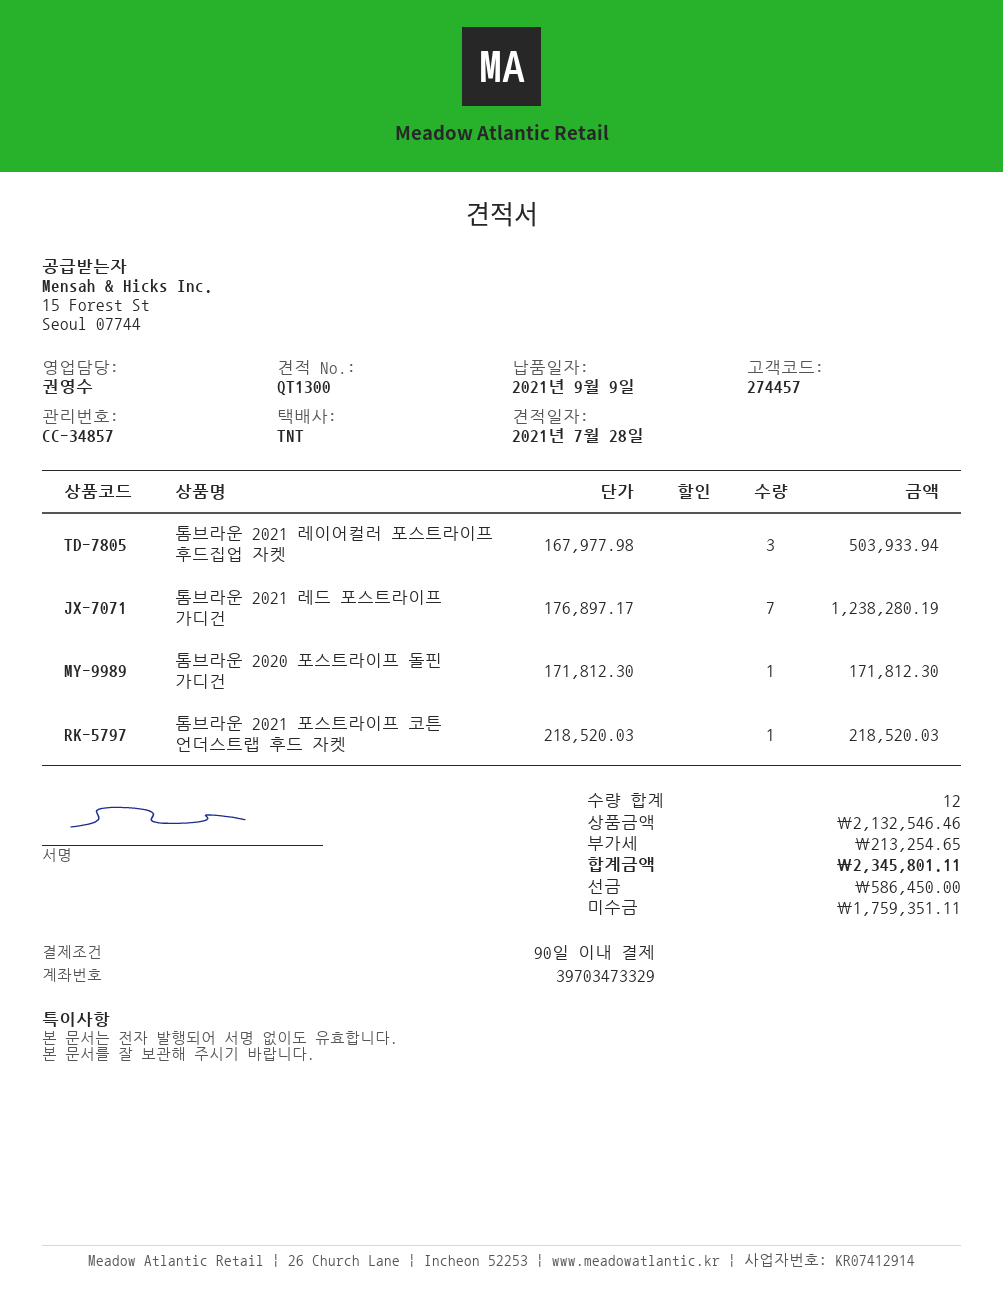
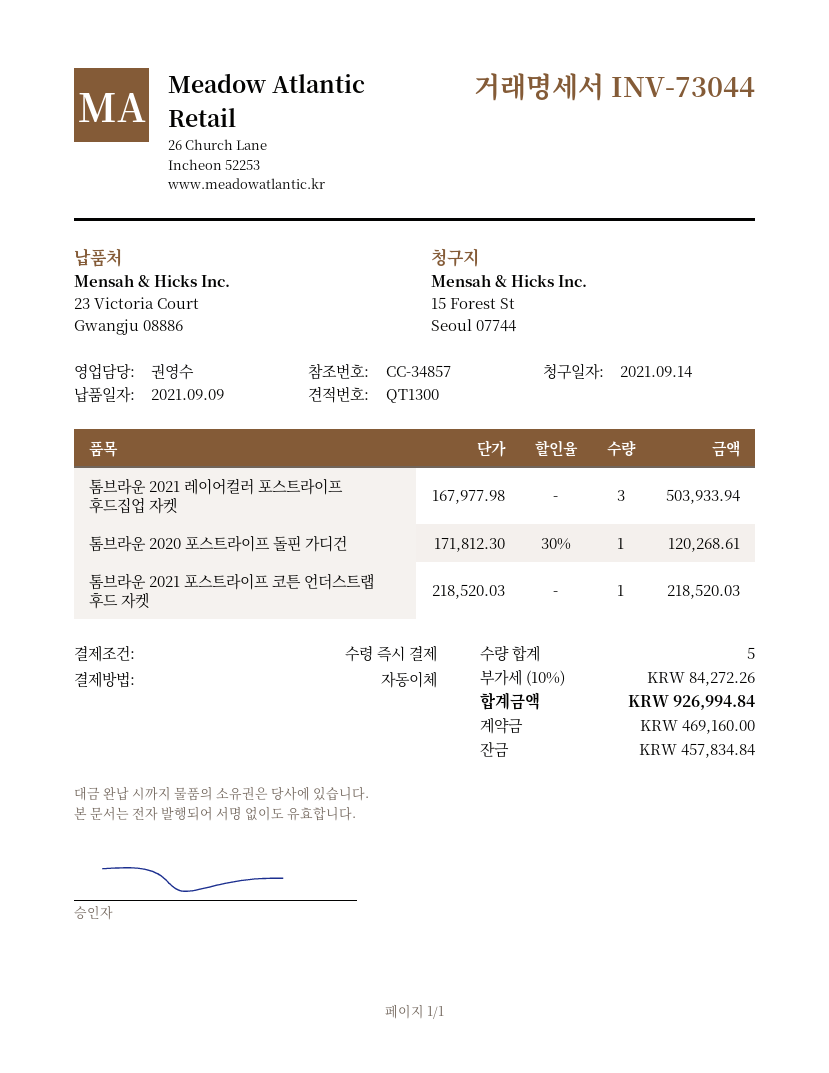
payment terms: 90 days -> on receipt
톰브라운 2021 레드 포스트라이프 가디건: 7 x 176897.17 = 1238280.19 -> none
톰브라운 2020 포스트라이프 돌핀 가디건: 1 x 171812.30 = 171812.30 -> 1 x 171812.30 - 30% = 120268.61
total quantity: 12 -> 5
tax: 213254.65 -> 84272.26
total: 2345801.11 -> 926994.84
deposit: 586450.00 -> 469160.00
balance: 1759351.11 -> 457834.84

